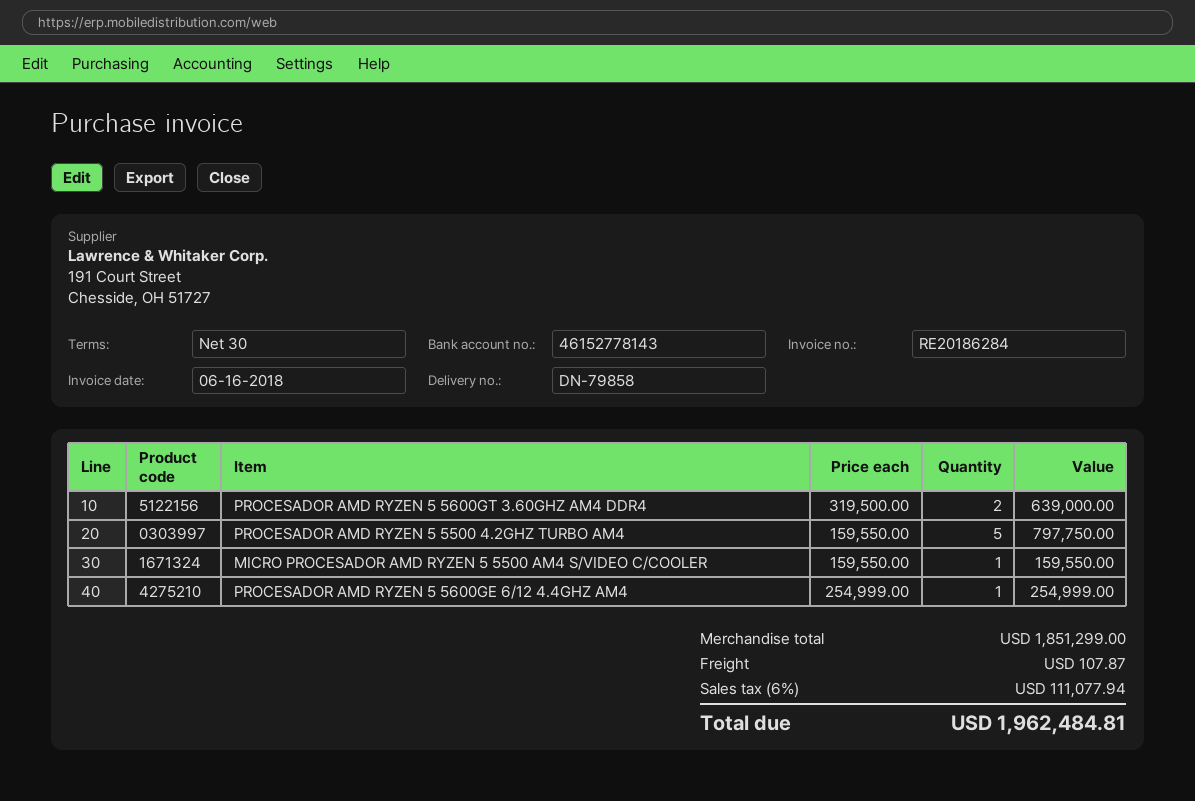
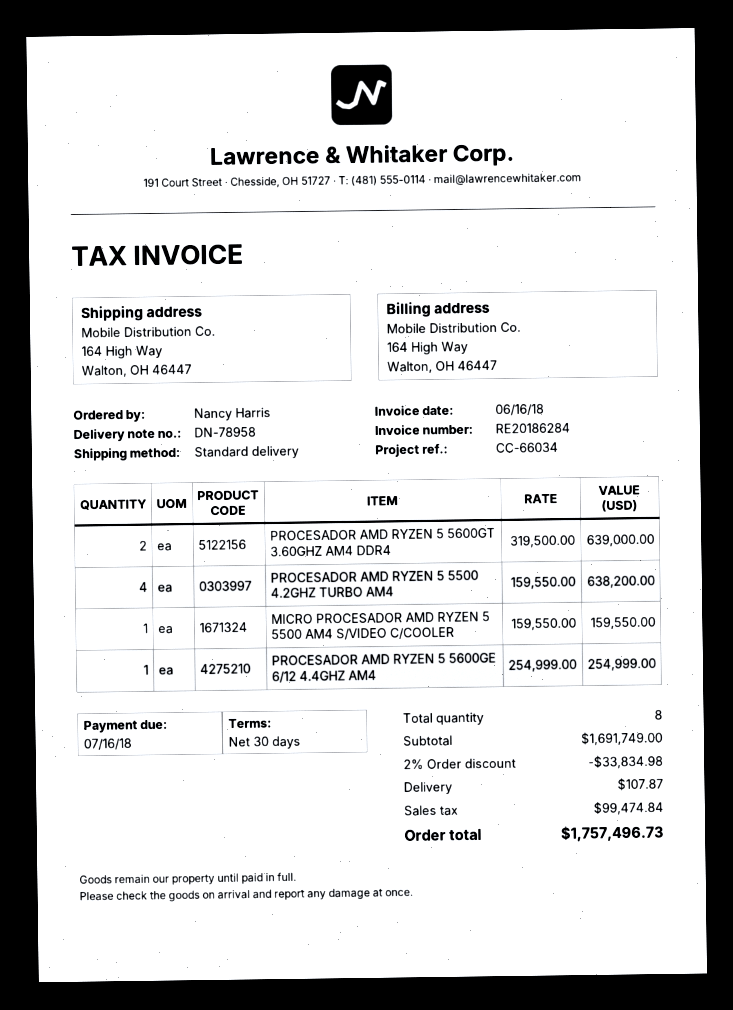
delivery note number: DN-79858 -> DN-78958
PROCESADOR AMD RYZEN 5 5500 4.2GHZ TURBO AM4: 5 x 159550.00 = 797750.00 -> 4 x 159550.00 = 638200.00
subtotal: 1851299.00 -> 1691749.00
discount: none -> 2% = 33834.98
tax: 111077.94 -> 99474.84
total: 1962484.81 -> 1757496.73

